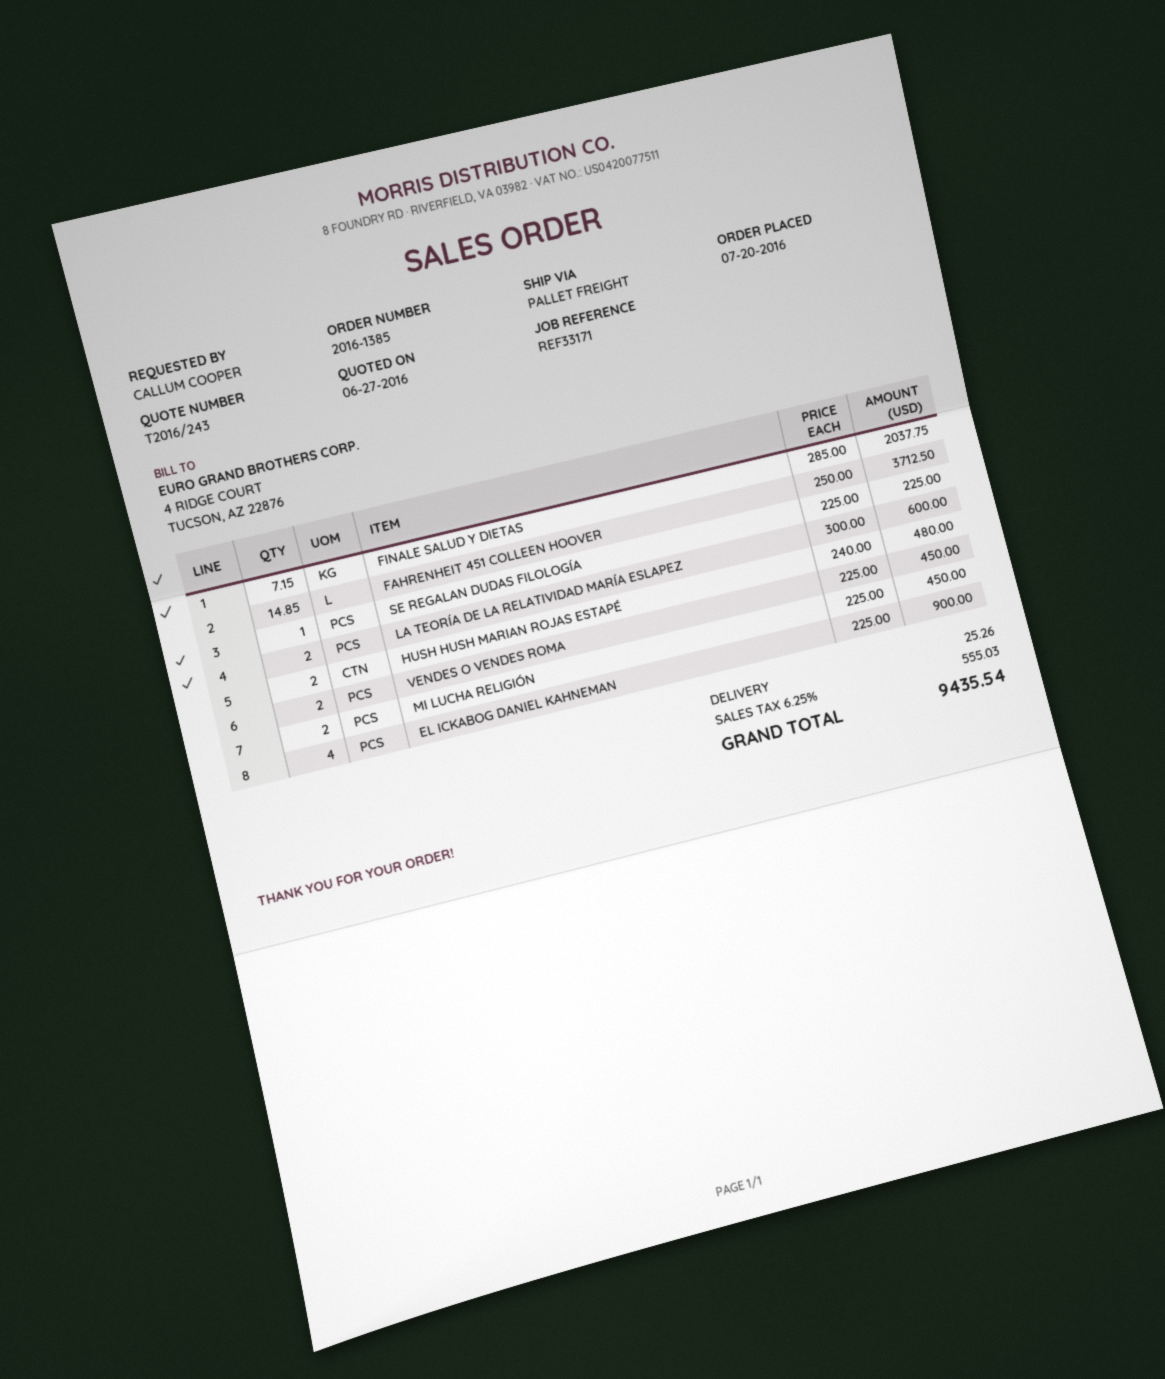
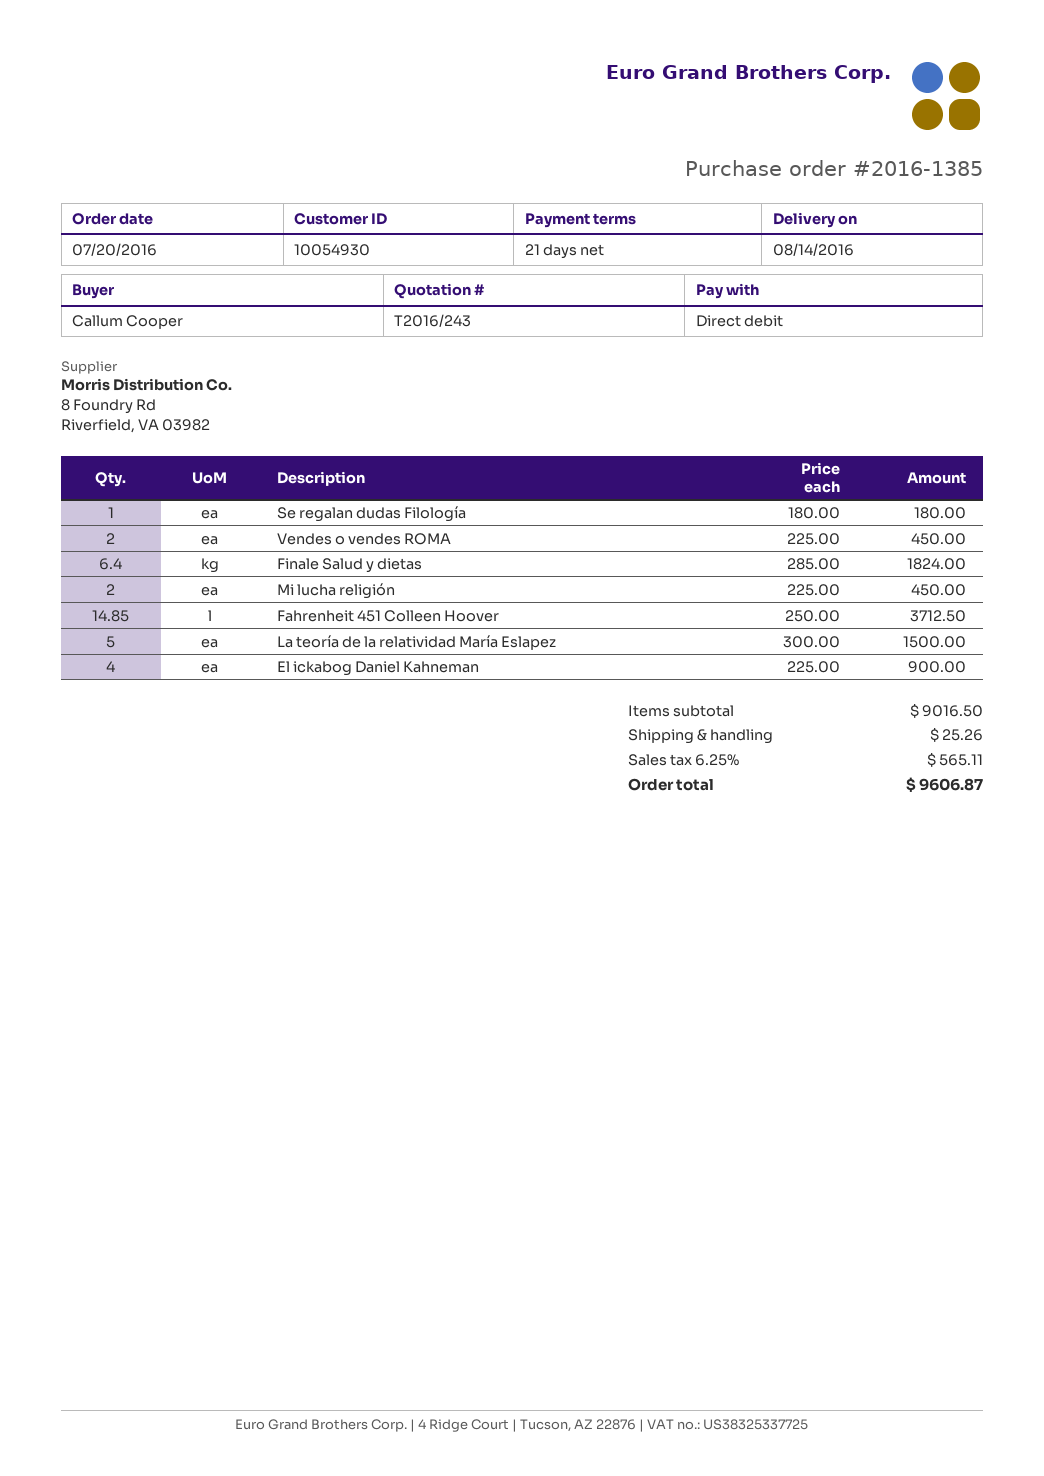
FINALE SALUD Y DIETAS: 7.15 x 285.00 = 2037.75 -> 6.4 x 285.00 = 1824.00
SE REGALAN DUDAS FILOLOGÍA: 1 x 225.00 = 225.00 -> 1 x 180.00 = 180.00
LA TEORÍA DE LA RELATIVIDAD MARÍA ESLAPEZ: 2 x 300.00 = 600.00 -> 5 x 300.00 = 1500.00
HUSH HUSH MARIAN ROJAS ESTAPÉ: 2 x 240.00 = 480.00 -> none
tax: 6.25% = 555.03 -> 6.25% = 565.11
total: 9435.54 -> 9606.87

